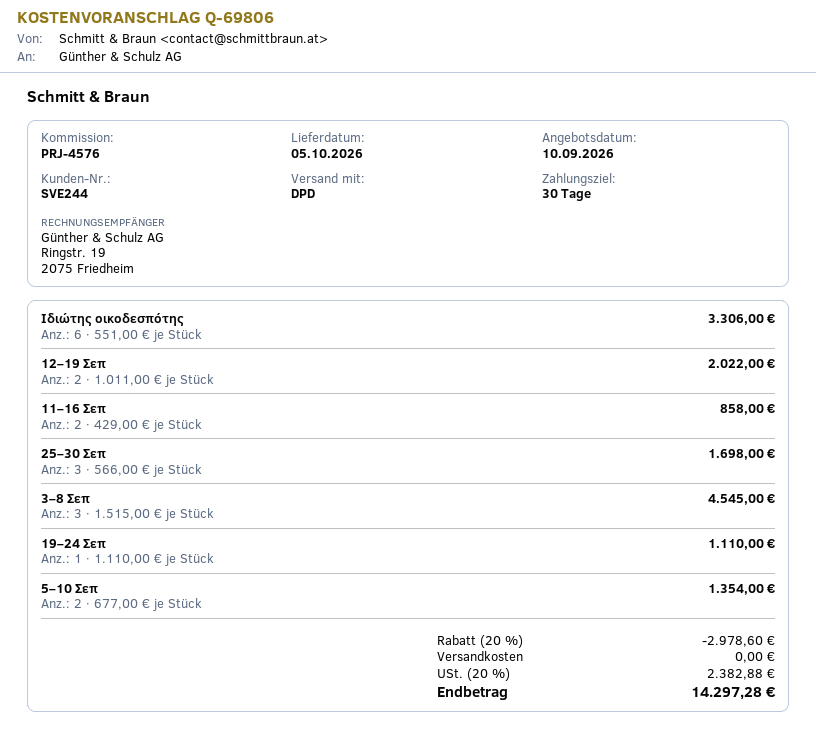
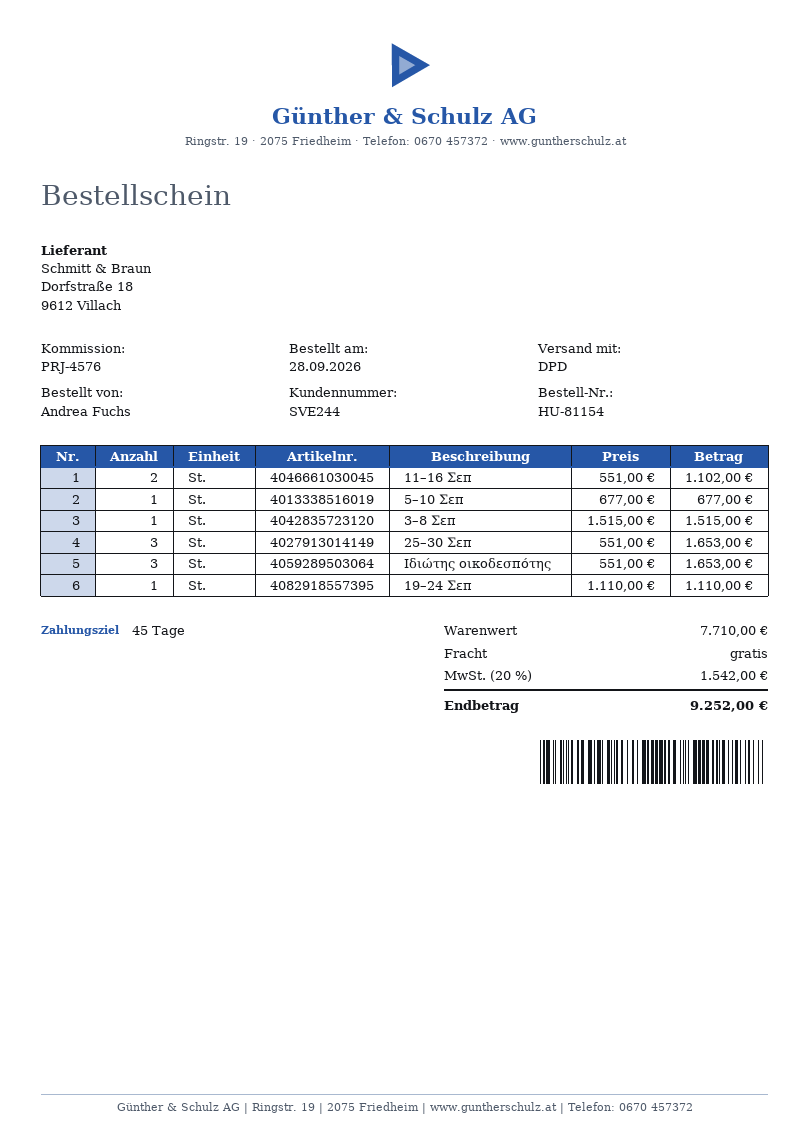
payment terms: 30 days -> 45 days
Ιδιώτης οικοδεσπότης: 6 x 551.00 = 3306.00 -> 3 x 551.00 = 1653.00
12–19 Σεπ: 2 x 1011.00 = 2022.00 -> none
11–16 Σεπ: 2 x 429.00 = 858.00 -> 2 x 551.00 = 1102.00
25–30 Σεπ: 3 x 566.00 = 1698.00 -> 3 x 551.00 = 1653.00
3–8 Σεπ: 3 x 1515.00 = 4545.00 -> 1 x 1515.00 = 1515.00
5–10 Σεπ: 2 x 677.00 = 1354.00 -> 1 x 677.00 = 677.00
discount: 20% = 2978.60 -> none
tax: 20% = 2382.88 -> 20% = 1542.00
total: 14297.28 -> 9252.00

